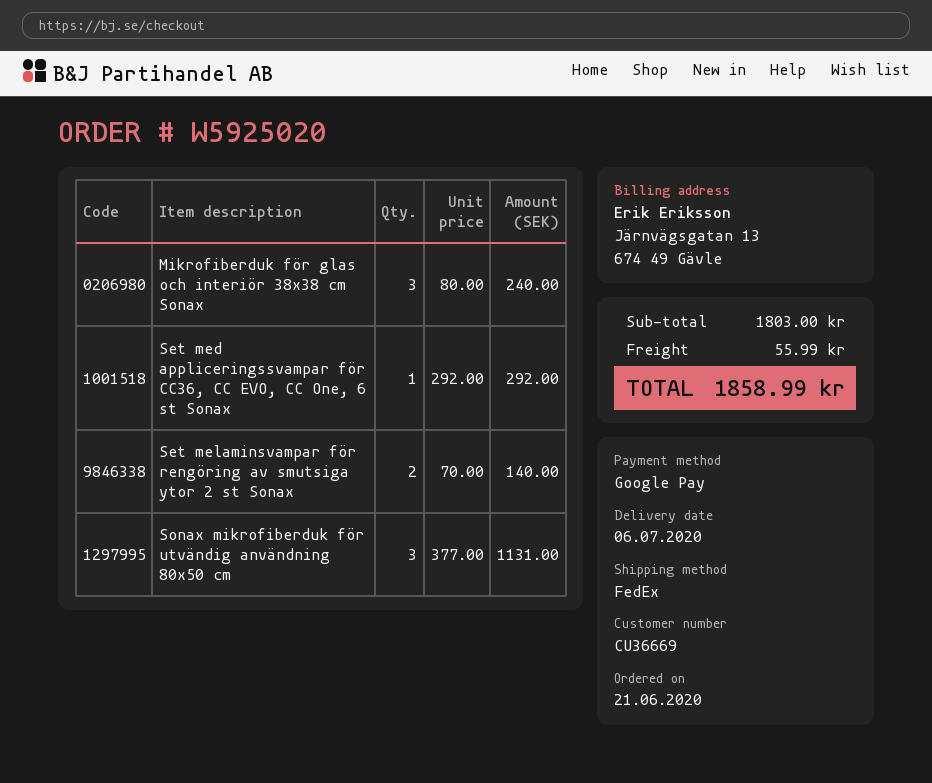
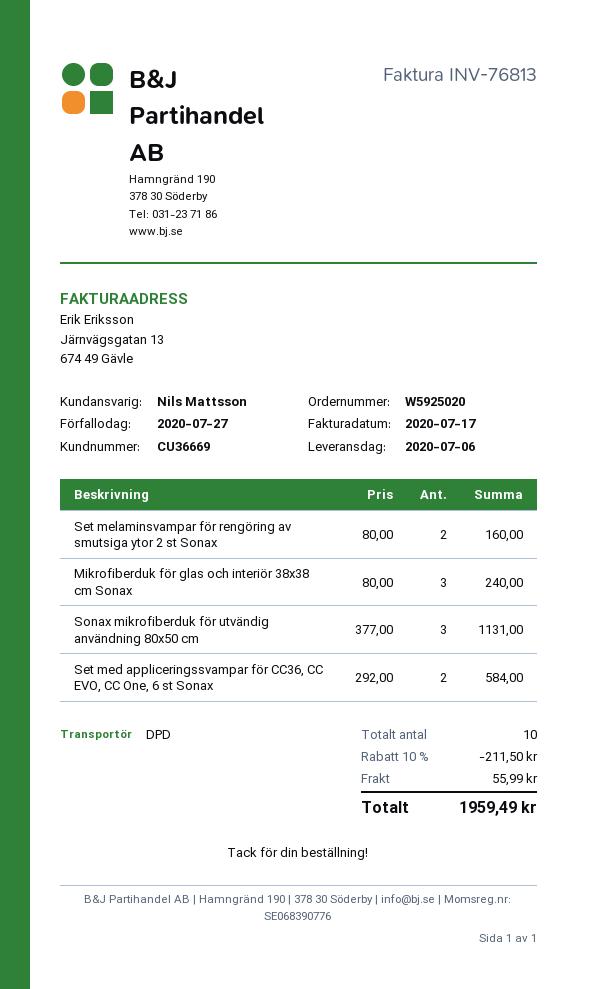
shipping method: FedEx -> DPD
Set med appliceringssvampar för CC36, CC EVO, CC One, 6 st Sonax: 1 x 292.00 = 292.00 -> 2 x 292.00 = 584.00
Set melaminsvampar för rengöring av smutsiga ytor 2 st Sonax: 2 x 70.00 = 140.00 -> 2 x 80.00 = 160.00
discount: none -> 10% = 211.50
total: 1858.99 -> 1959.49

